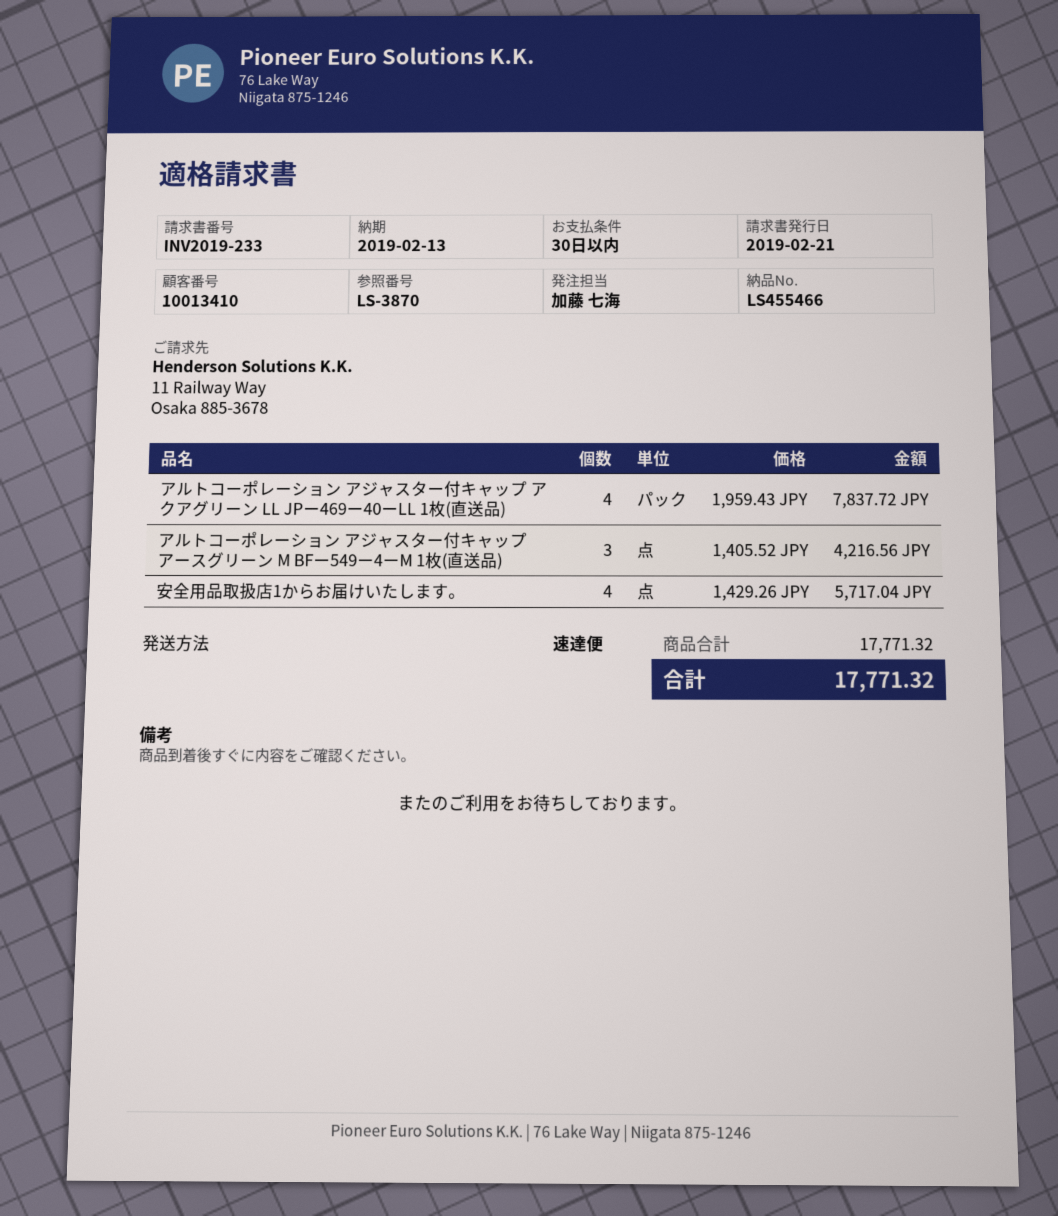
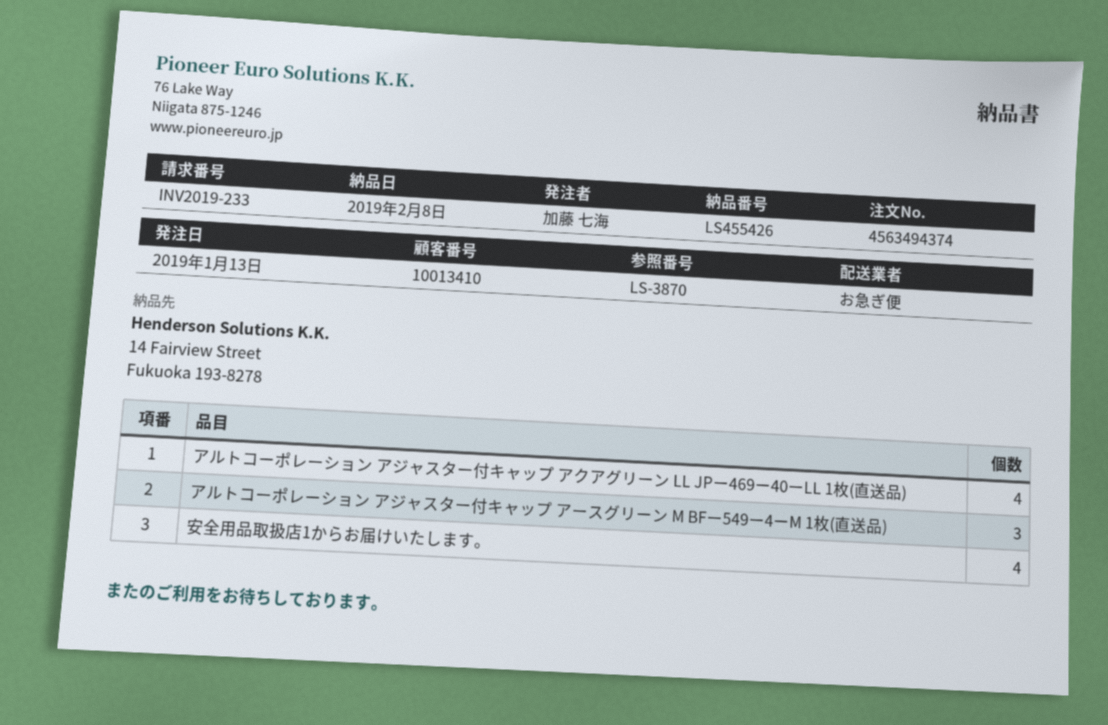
delivery note number: LS455466 -> LS455426
delivery date: 2019-02-13 -> 2019-02-08

